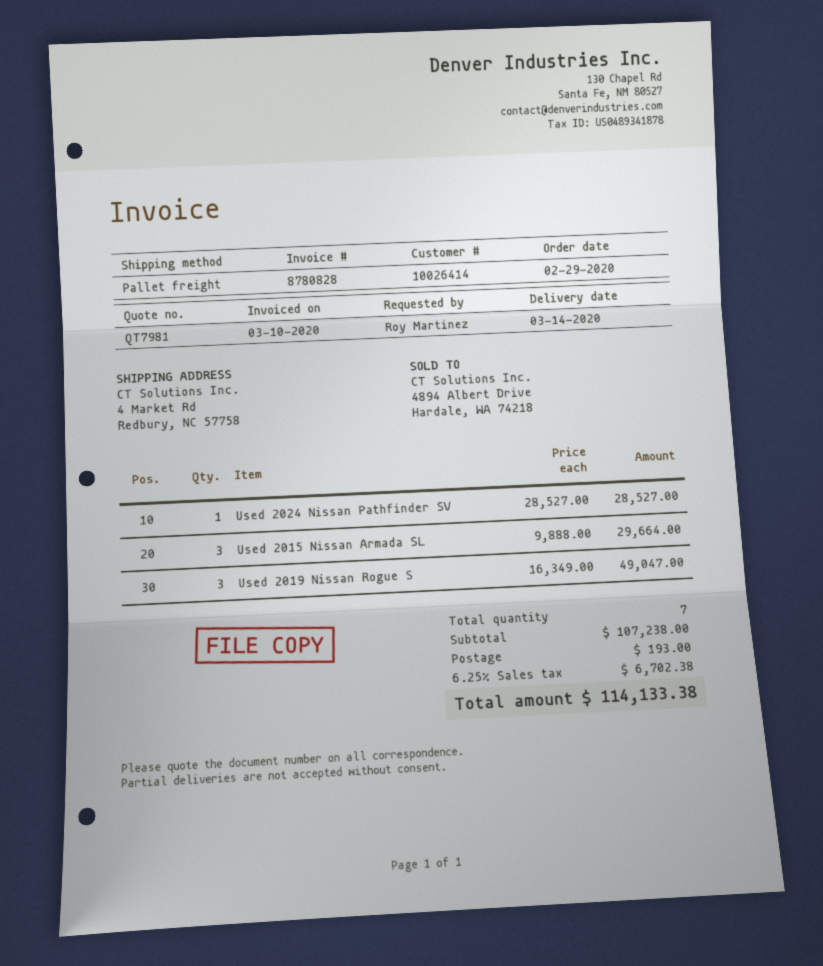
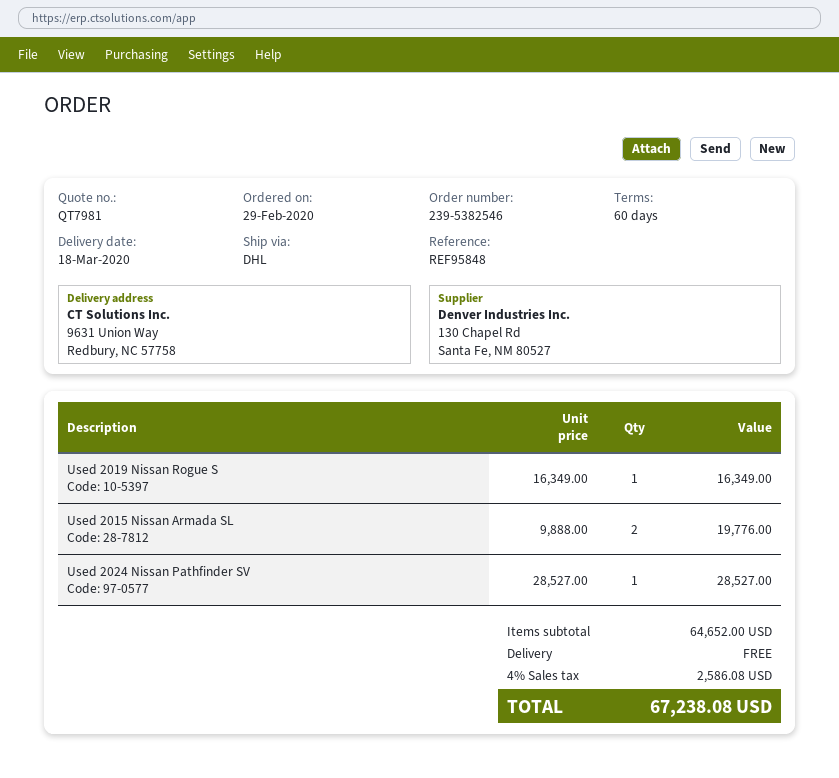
delivery date: 2020-03-14 -> 2020-03-18
shipping method: pallet freight -> DHL
ship to: 4 Market Rd, Redbury, NC 57758 -> 9631 Union Way, Redbury, NC 57758
Used 2015 Nissan Armada SL: 3 x 9888.00 = 29664.00 -> 2 x 9888.00 = 19776.00
Used 2019 Nissan Rogue S: 3 x 16349.00 = 49047.00 -> 1 x 16349.00 = 16349.00
subtotal: 107238.00 -> 64652.00
shipping: 193.00 -> 0.00
tax: 6.25% = 6702.38 -> 4% = 2586.08
total: 114133.38 -> 67238.08

